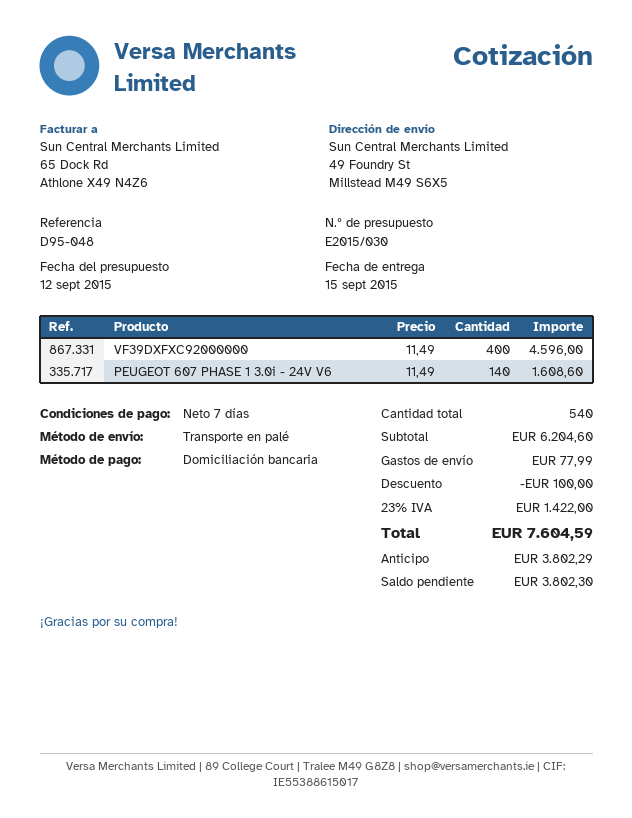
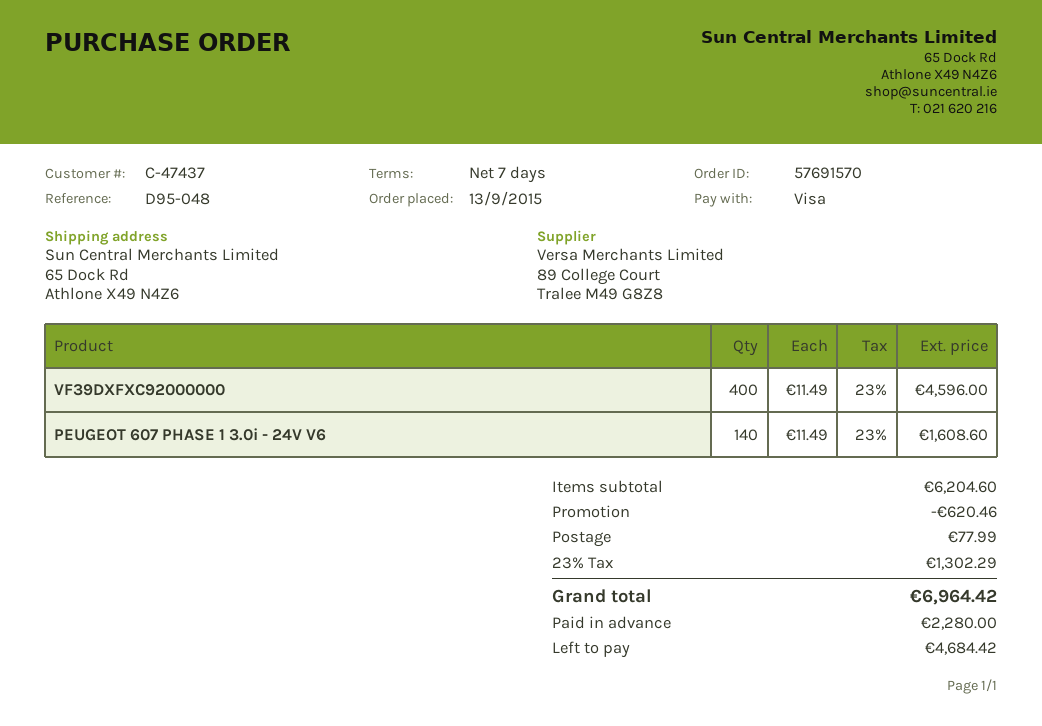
payment method: direct debit -> Visa
ship to: 49 Foundry St, Millstead M49 S6X5 -> 65 Dock Rd, Athlone X49 N4Z6
discount: 100.00 -> 620.46
tax: 23% = 1422.00 -> 23% = 1302.29
total: 7604.59 -> 6964.42
deposit: 3802.29 -> 2280.00
balance: 3802.30 -> 4684.42

